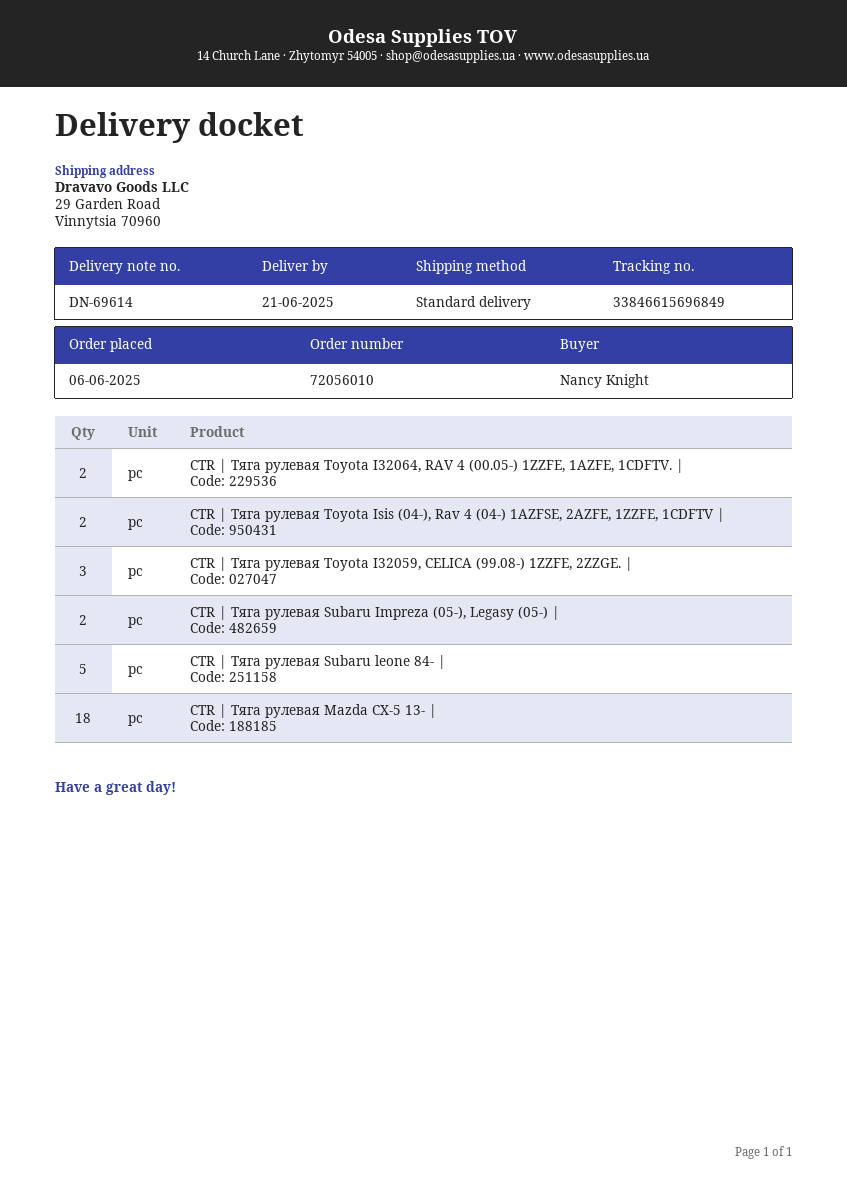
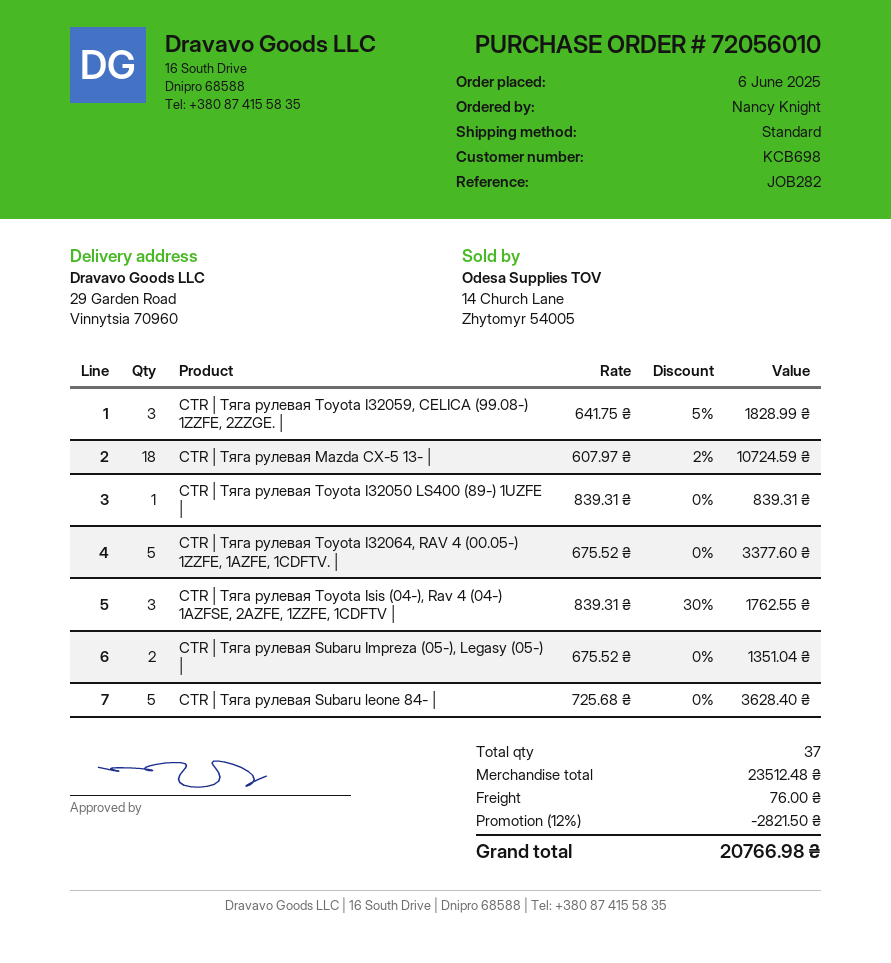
CTR | Тяга рулевая Toyota I32064, RAV 4 (00.05-) 1ZZFE, 1AZFE, 1CDFTV. |: 2 -> 5
CTR | Тяга рулевая Toyota Isis (04-), Rav 4 (04-) 1AZFSE, 2AZFE, 1ZZFE, 1CDFTV |: 2 -> 3
CTR | Тяга рулевая Toyota I32050 LS400 (89-) 1UZFE |: none -> 1

